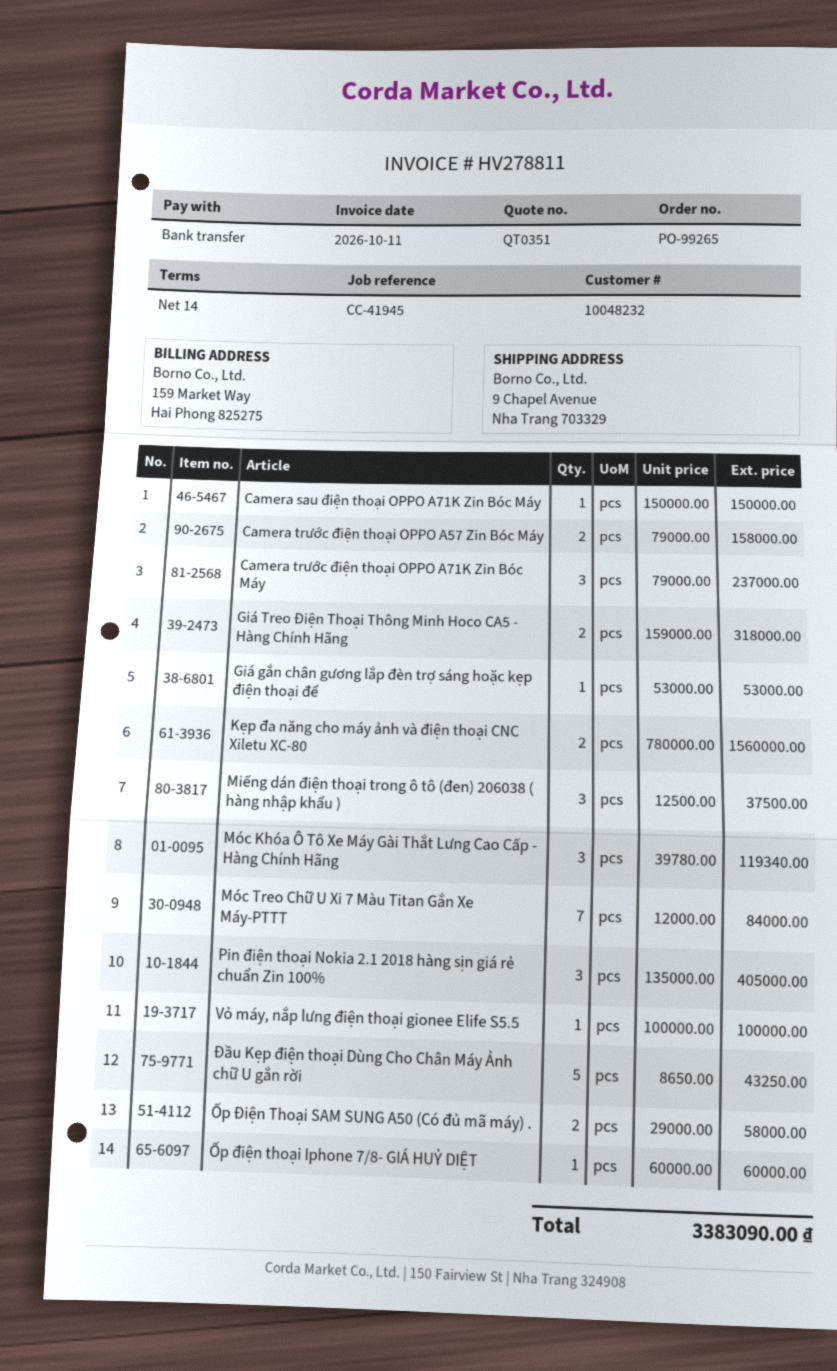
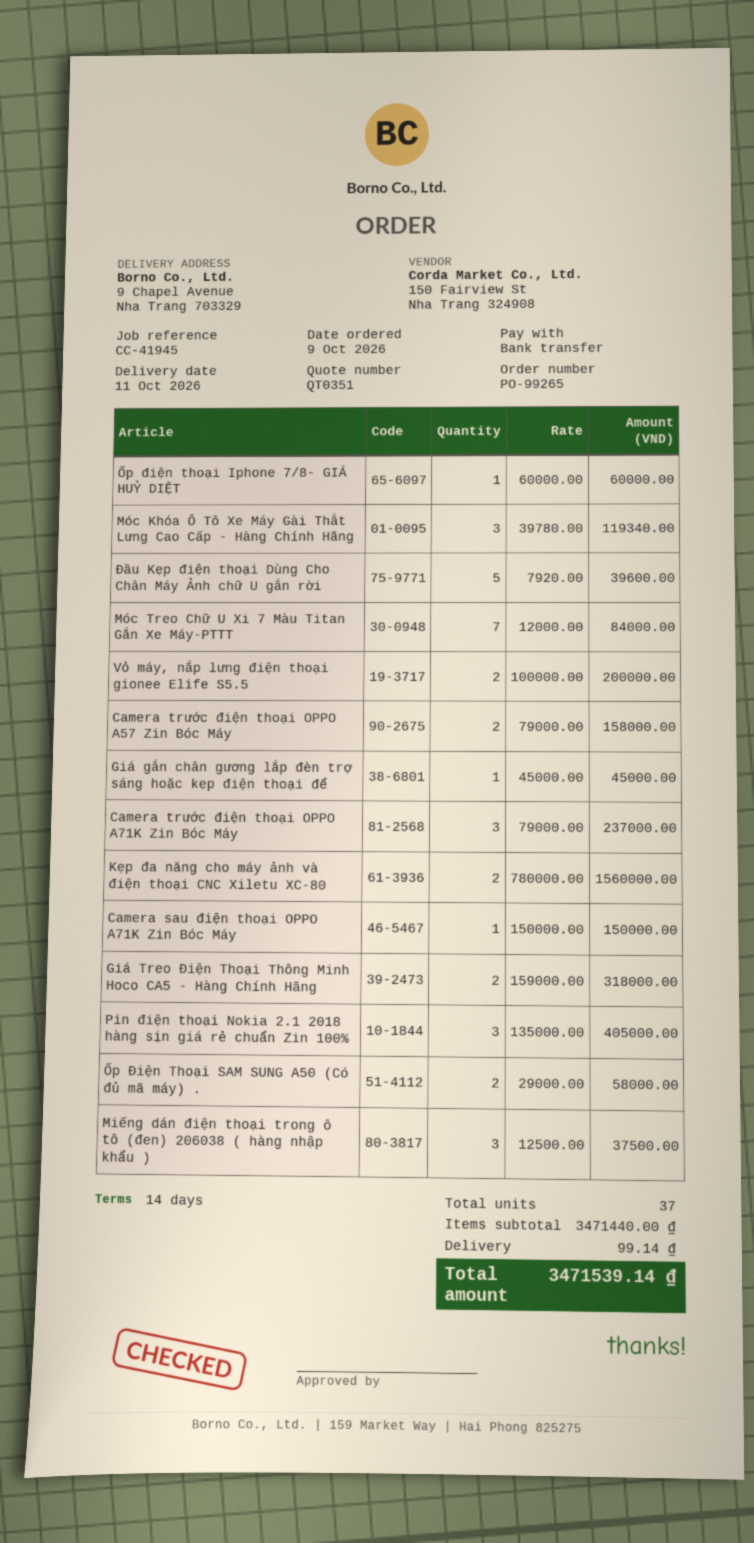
Giá gắn chân gương lắp đèn trợ sáng hoặc kẹp điện thoại để: 1 x 53000.00 = 53000.00 -> 1 x 45000.00 = 45000.00
Vỏ máy, nắp lưng điện thoại gionee Elife S5.5: 1 x 100000.00 = 100000.00 -> 2 x 100000.00 = 200000.00
Đầu Kẹp điện thoại Dùng Cho Chân Máy Ảnh chữ U gắn rời: 5 x 8650.00 = 43250.00 -> 5 x 7920.00 = 39600.00
shipping: none -> 99.14
total: 3383090.00 -> 3471539.14

